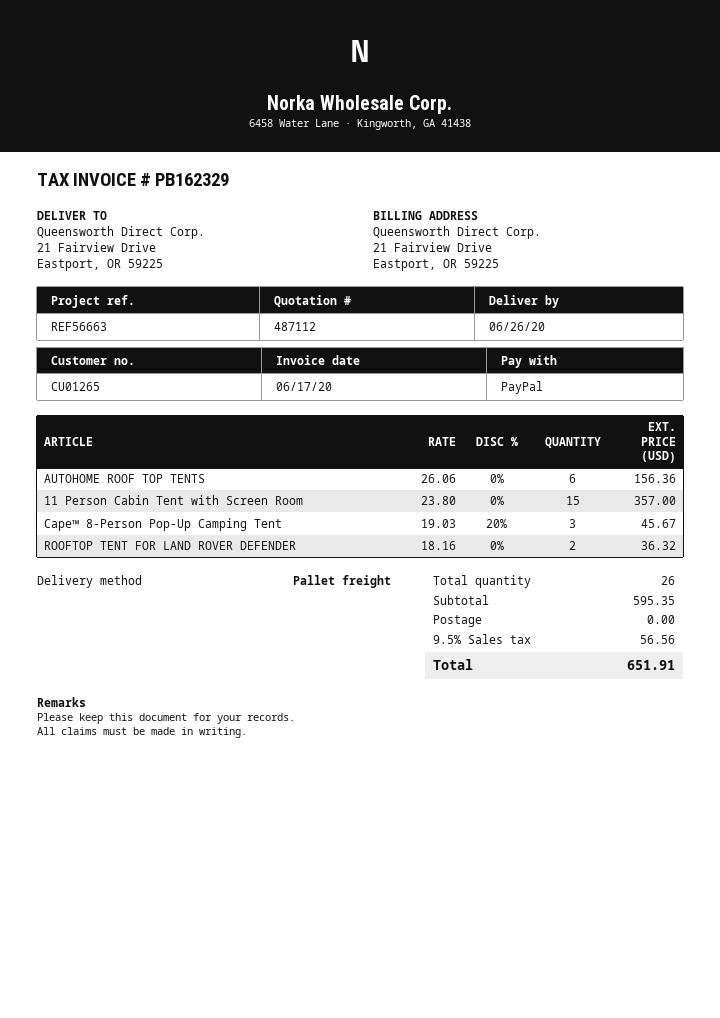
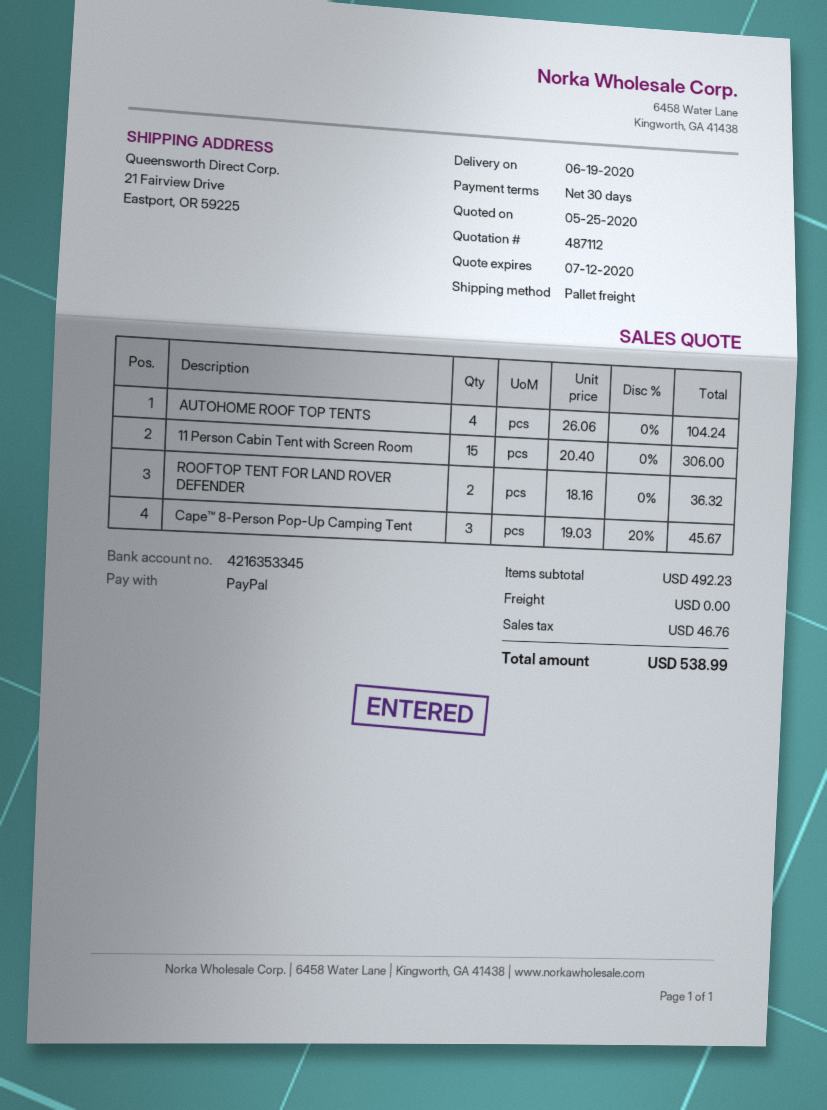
delivery date: 2020-06-26 -> 2020-06-19
AUTOHOME ROOF TOP TENTS: 6 x 26.06 = 156.36 -> 4 x 26.06 = 104.24
11 Person Cabin Tent with Screen Room: 15 x 23.80 = 357.00 -> 15 x 20.40 = 306.00
subtotal: 595.35 -> 492.23
tax: 56.56 -> 46.76
total: 651.91 -> 538.99

